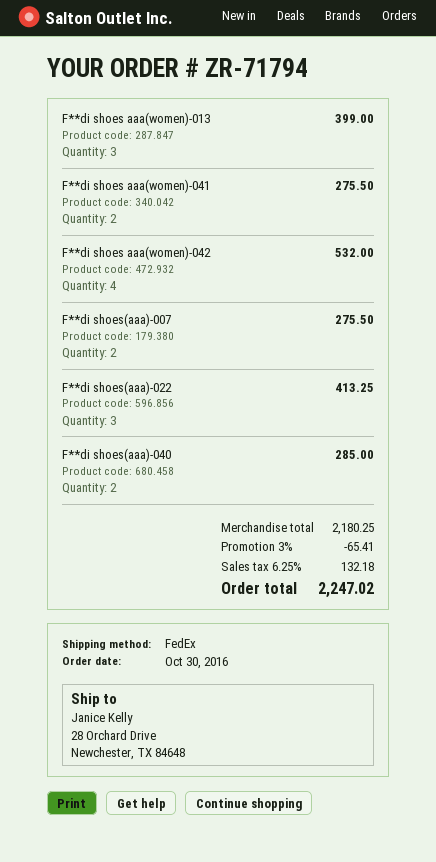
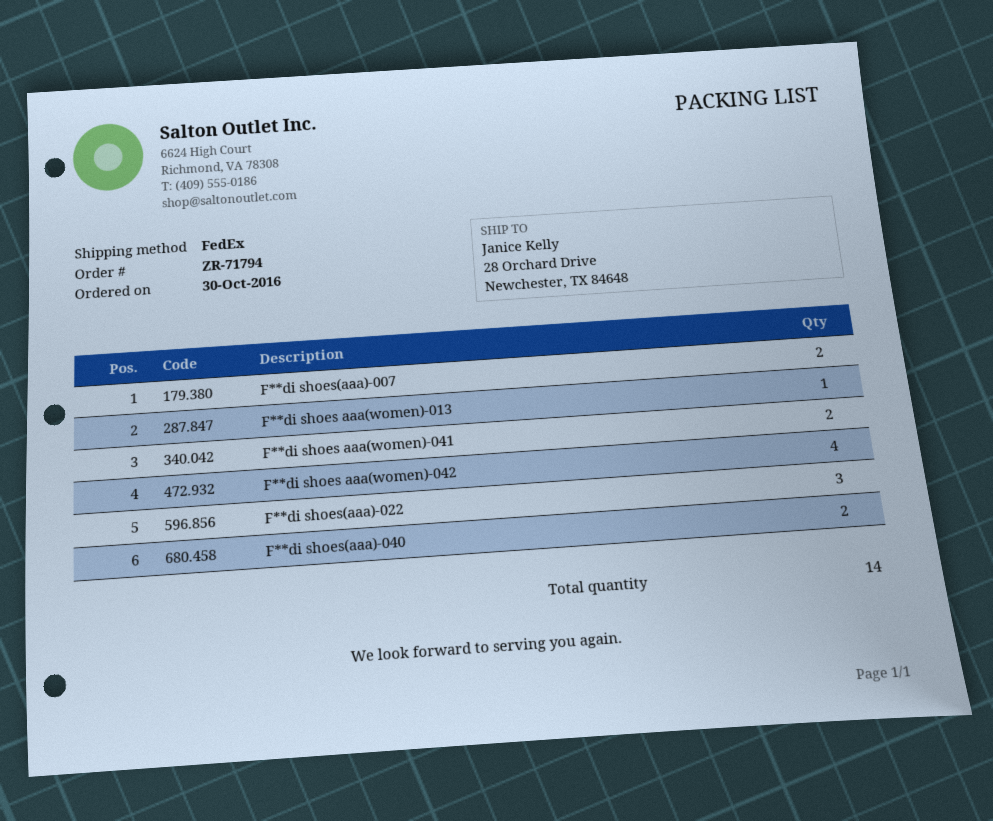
F**di shoes aaa(women)-013: 3 -> 1

